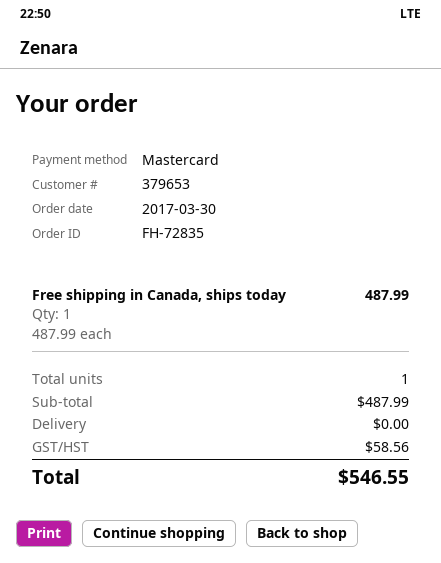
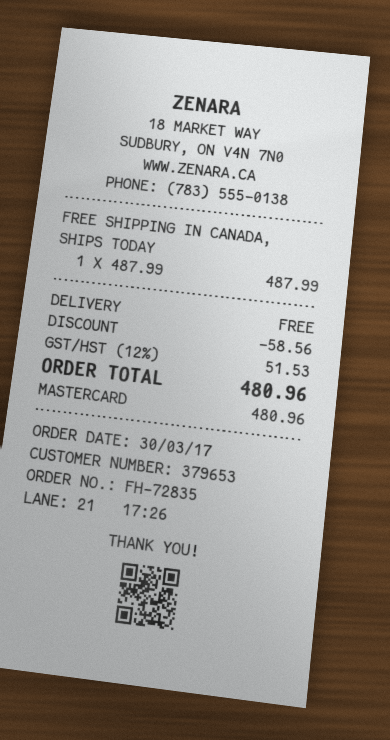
discount: none -> 58.56
tax: 58.56 -> 51.53
total: 546.55 -> 480.96

